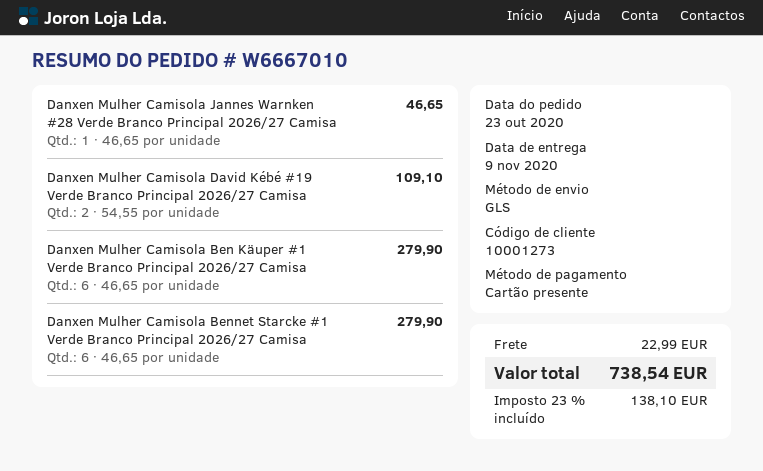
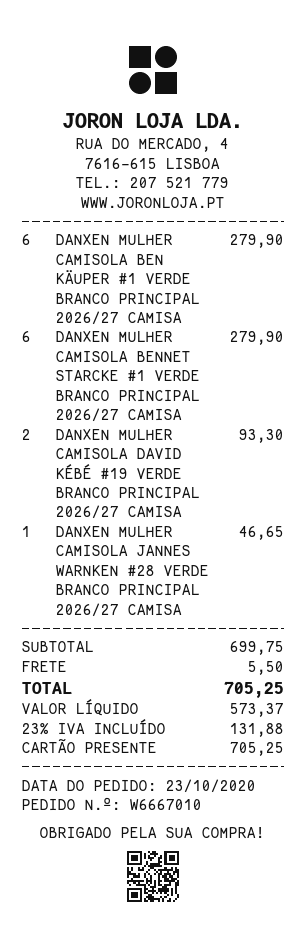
Danxen Mulher Camisola David Kébé #19 Verde Branco Principal 2026/27 Camisa: 2 for 109.10 -> 2 for 93.30
shipping: 22.99 -> 5.50
tax: 23% = 138.10 -> 23% = 131.88
total: 738.54 -> 705.25

